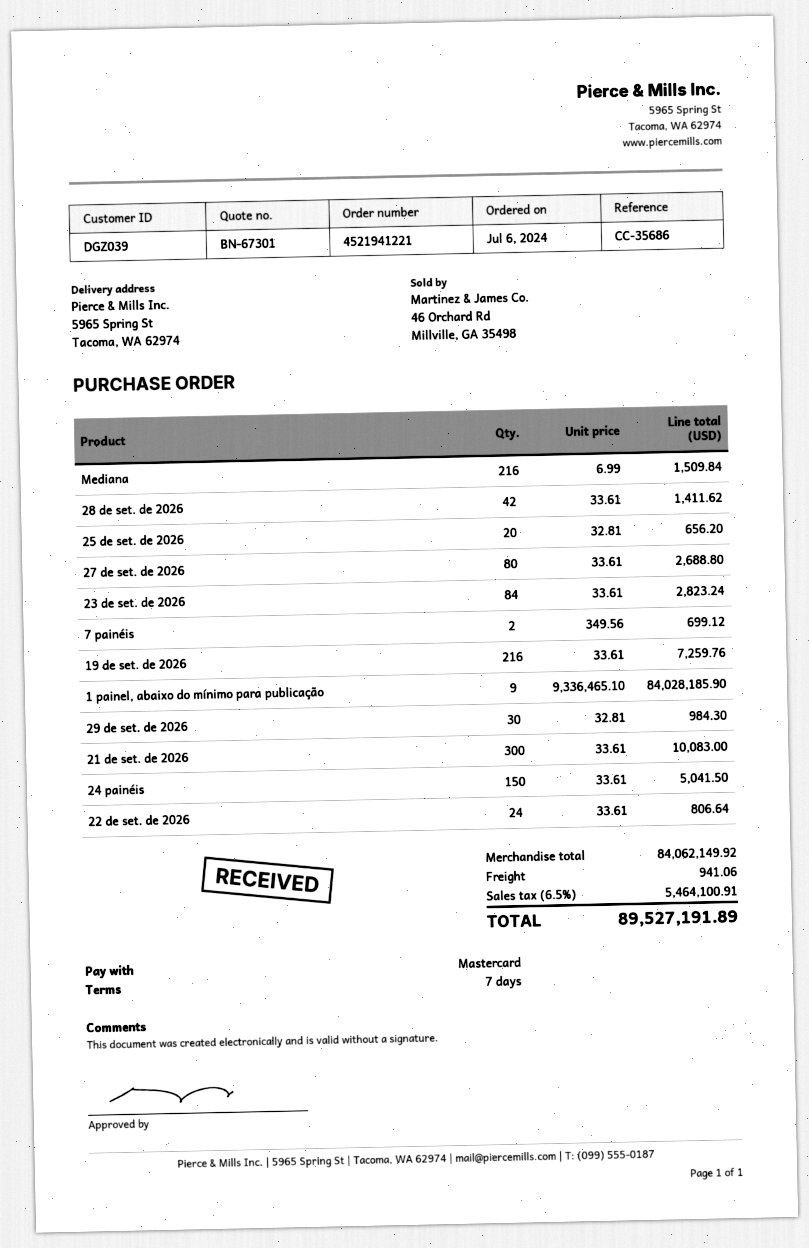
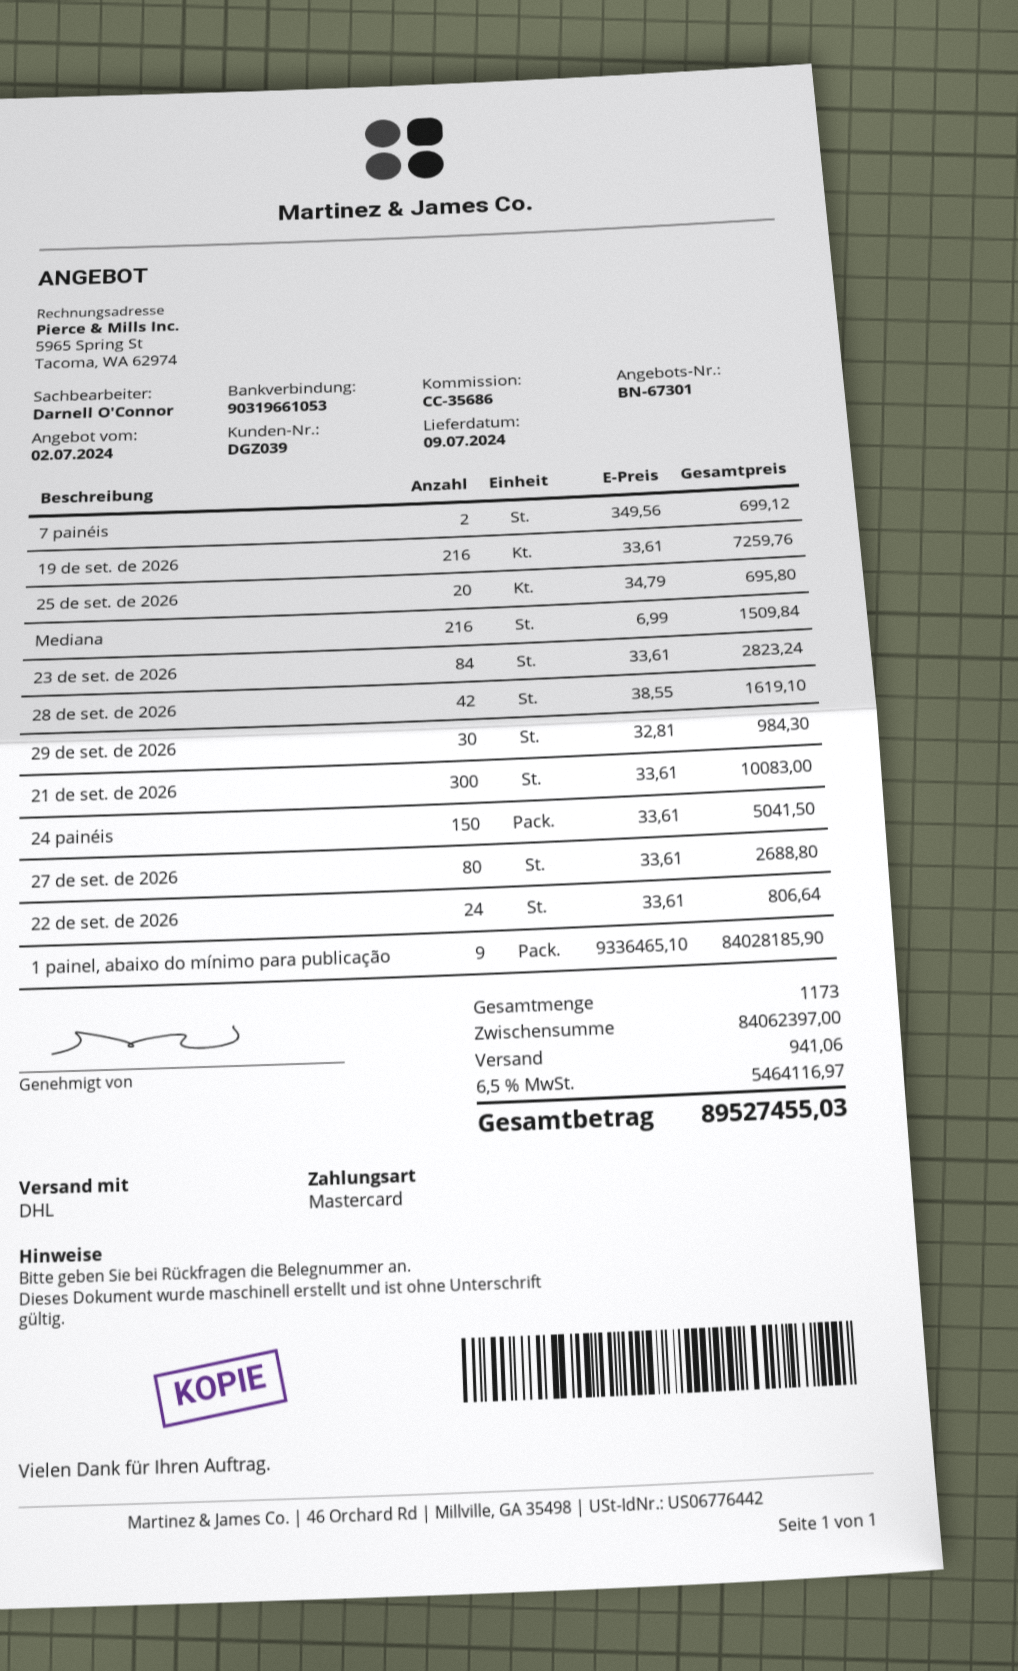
28 de set. de 2026: 42 x 33.61 = 1411.62 -> 42 x 38.55 = 1619.10
25 de set. de 2026: 20 x 32.81 = 656.20 -> 20 x 34.79 = 695.80
subtotal: 84062149.92 -> 84062397.00
tax: 6.5% = 5464100.91 -> 6.5% = 5464116.97
total: 89527191.89 -> 89527455.03

